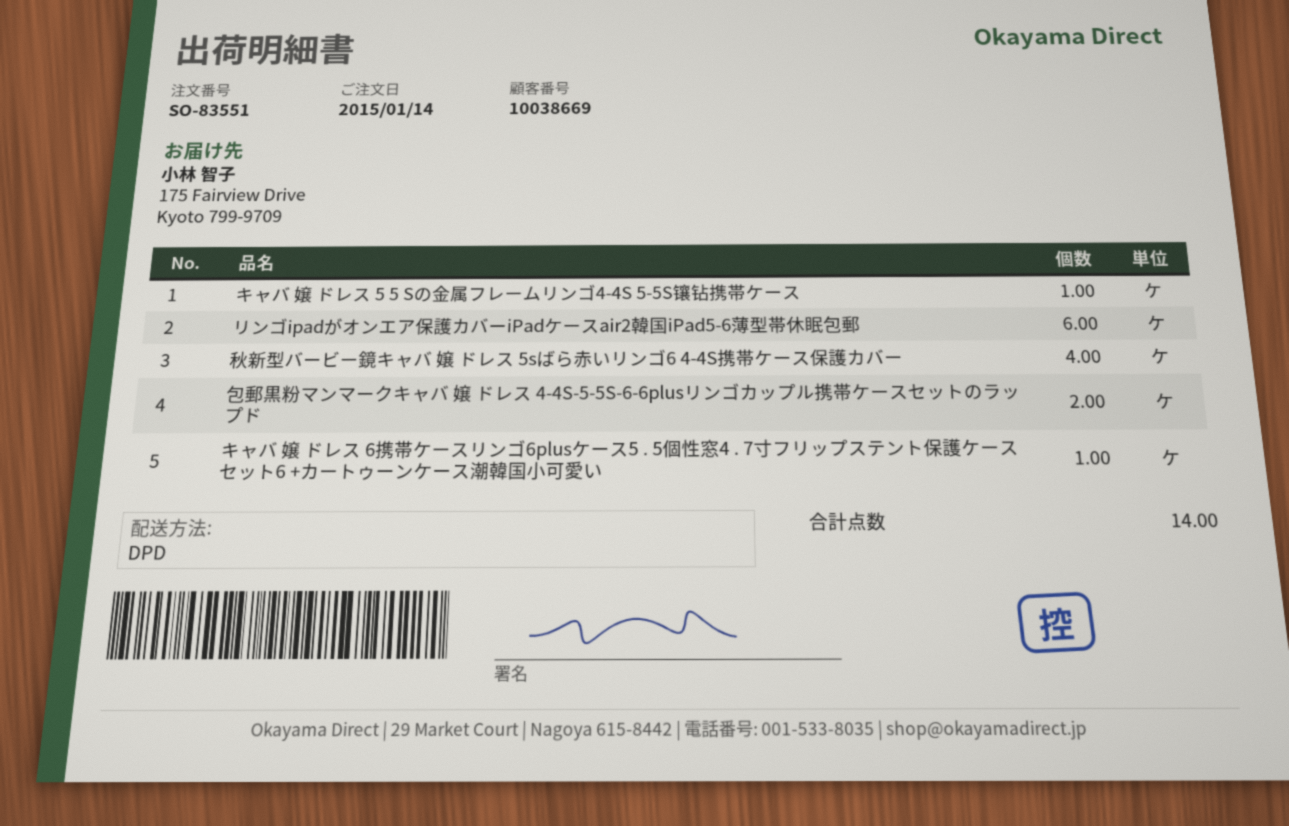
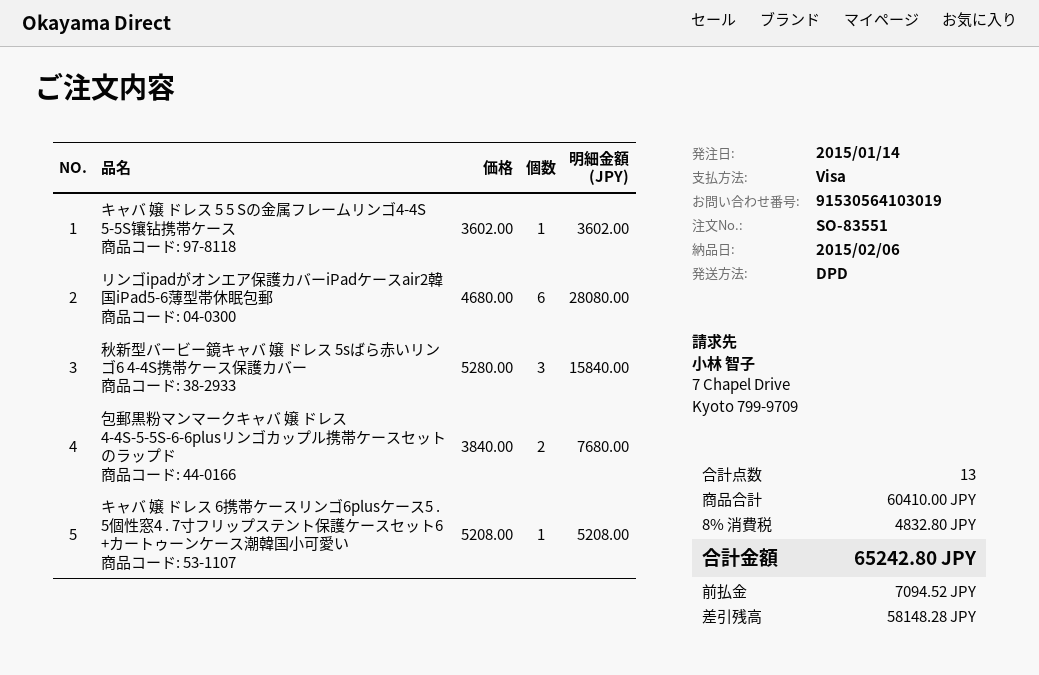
秋新型バービー鏡キャバ 嬢 ドレス 5sばら赤いリンゴ6 4-4S携帯ケース保護カバー: 4 -> 3
total quantity: 14 -> 13

